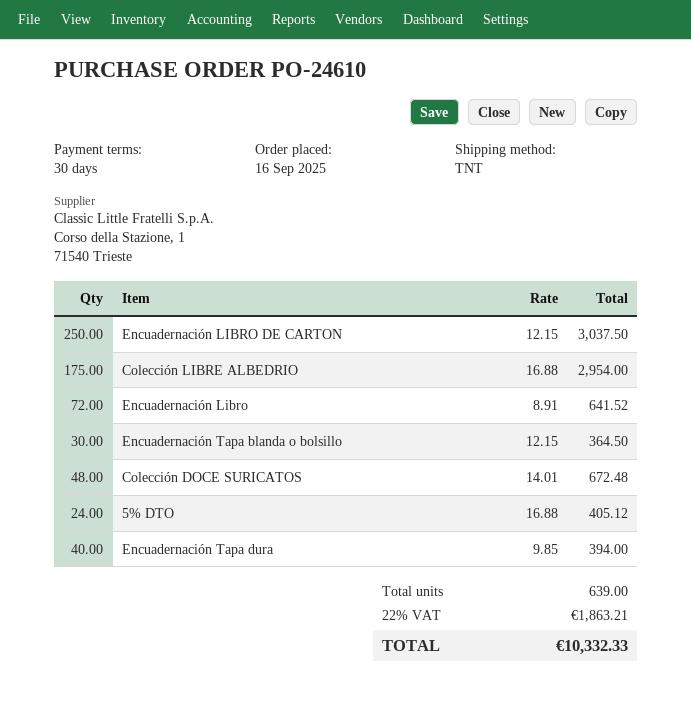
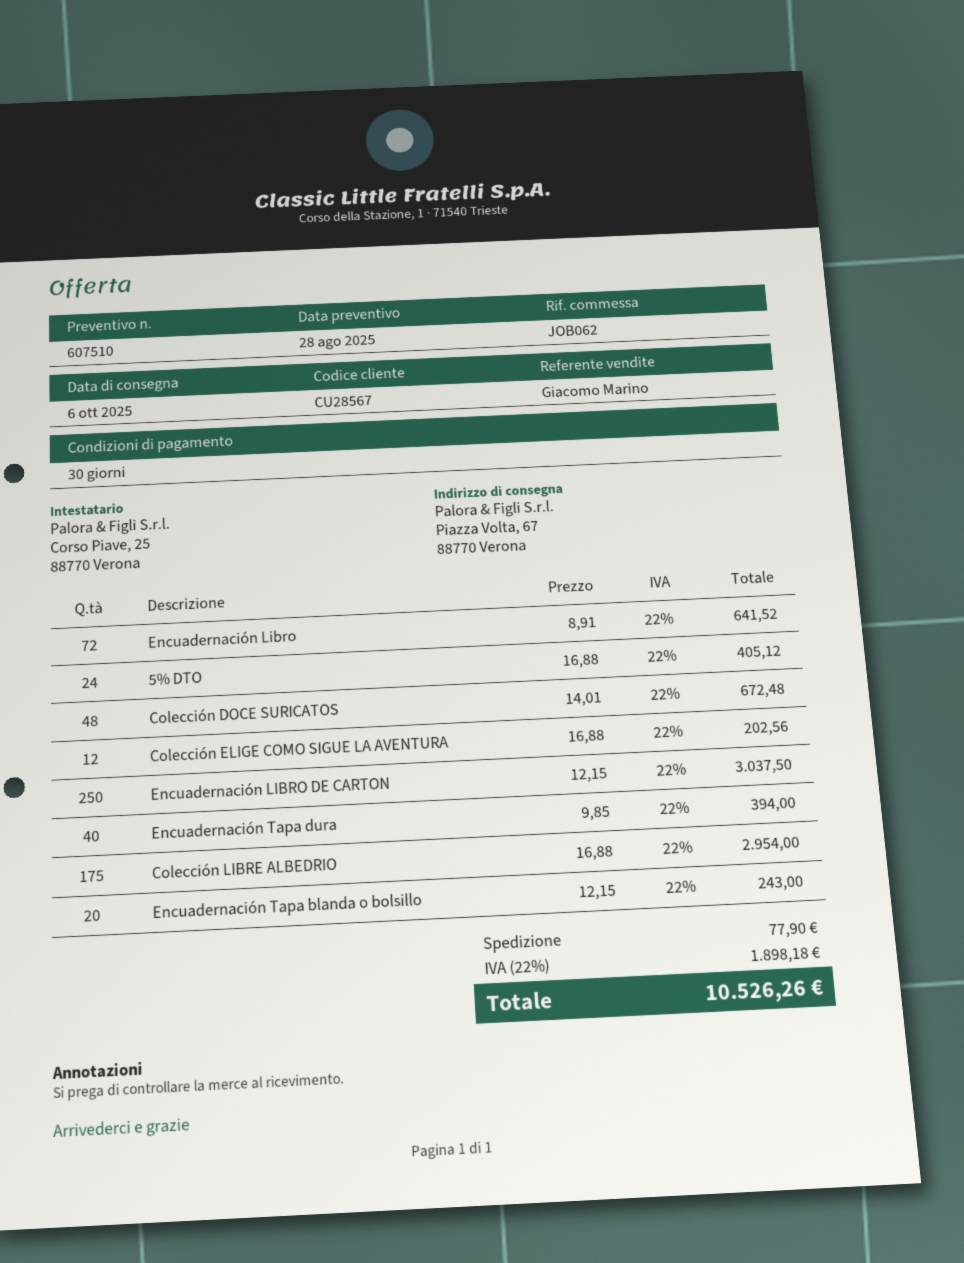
Encuadernación Tapa blanda o bolsillo: 30 x 12.15 = 364.50 -> 20 x 12.15 = 243.00
Colección ELIGE COMO SIGUE LA AVENTURA: none -> 12 x 16.88 = 202.56
shipping: none -> 77.90
tax: 22% = 1863.21 -> 22% = 1898.18
total: 10332.33 -> 10526.26

